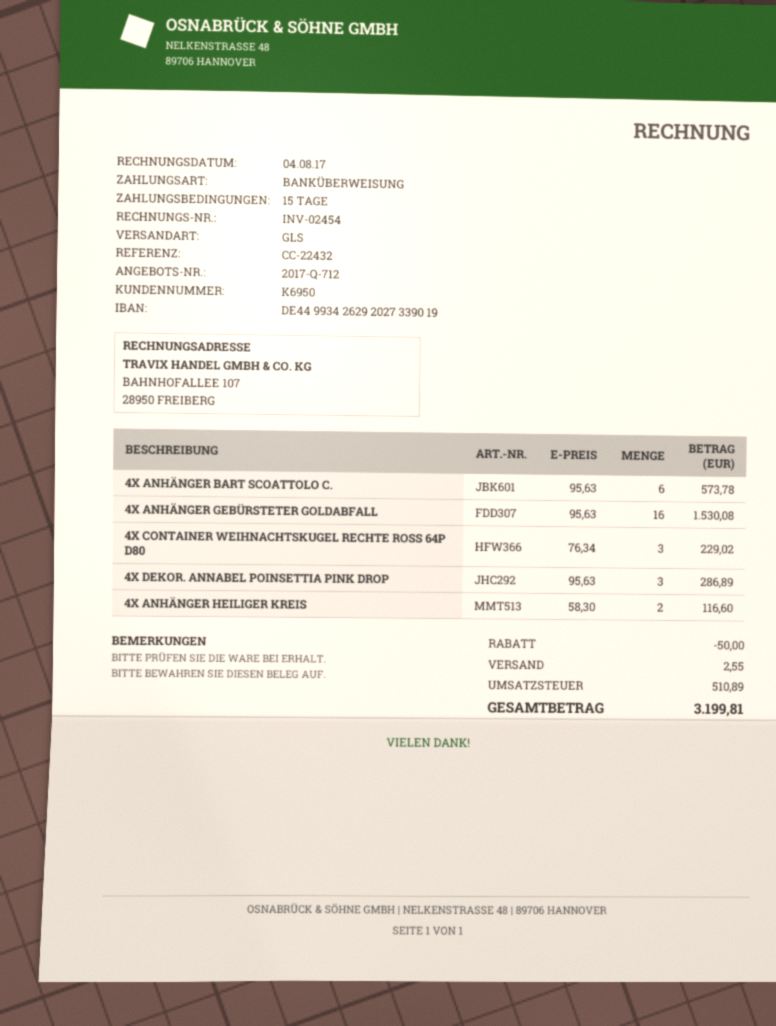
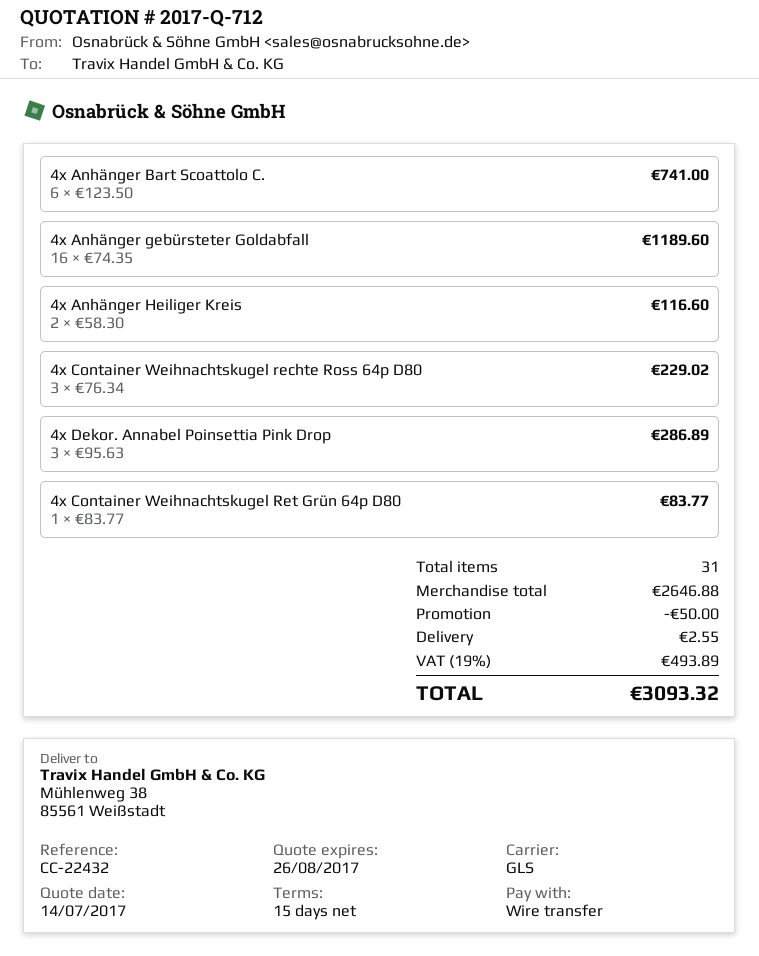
4X ANHÄNGER BART SCOATTOLO C.: 6 x 95.63 = 573.78 -> 6 x 123.50 = 741.00
4X ANHÄNGER GEBÜRSTETER GOLDABFALL: 16 x 95.63 = 1530.08 -> 16 x 74.35 = 1189.60
4x Container Weihnachtskugel Ret Grün 64p D80: none -> 1 x 83.77 = 83.77
tax: 510.89 -> 493.89
total: 3199.81 -> 3093.32

